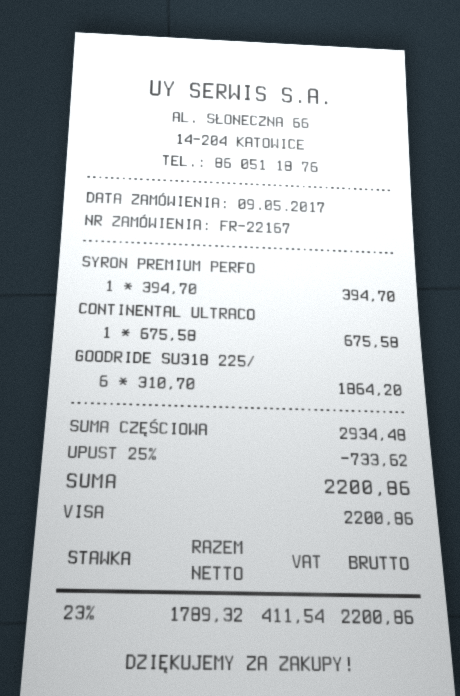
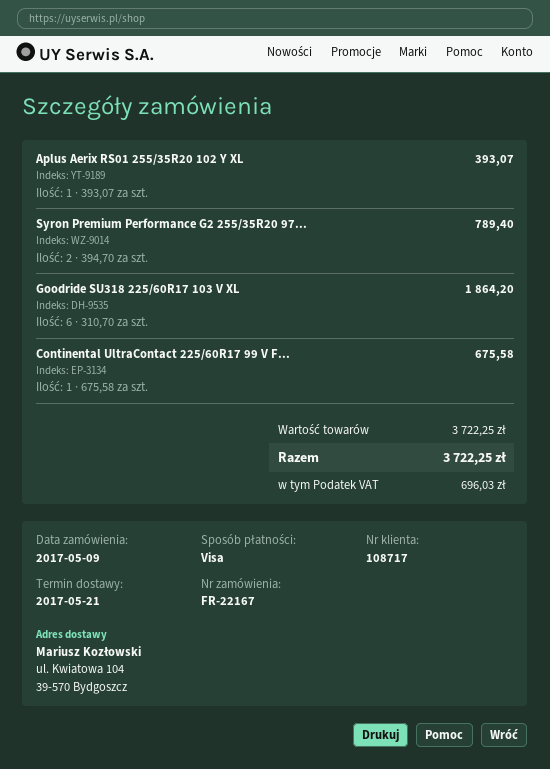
SYRON PREMIUM PERFO: 1 x 394.70 = 394.70 -> 2 x 394.70 = 789.40
Aplus Aerix RS01 255/35R20 102 Y XL: none -> 1 x 393.07 = 393.07
subtotal: 2934.48 -> 3722.25
discount: 25% = 733.62 -> none
tax: 411.54 -> 696.03
total: 2200.86 -> 3722.25

